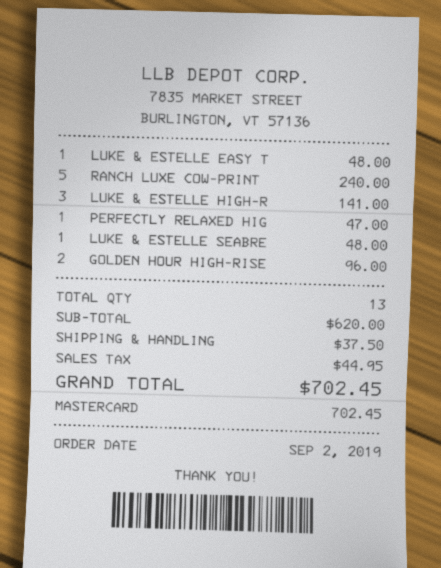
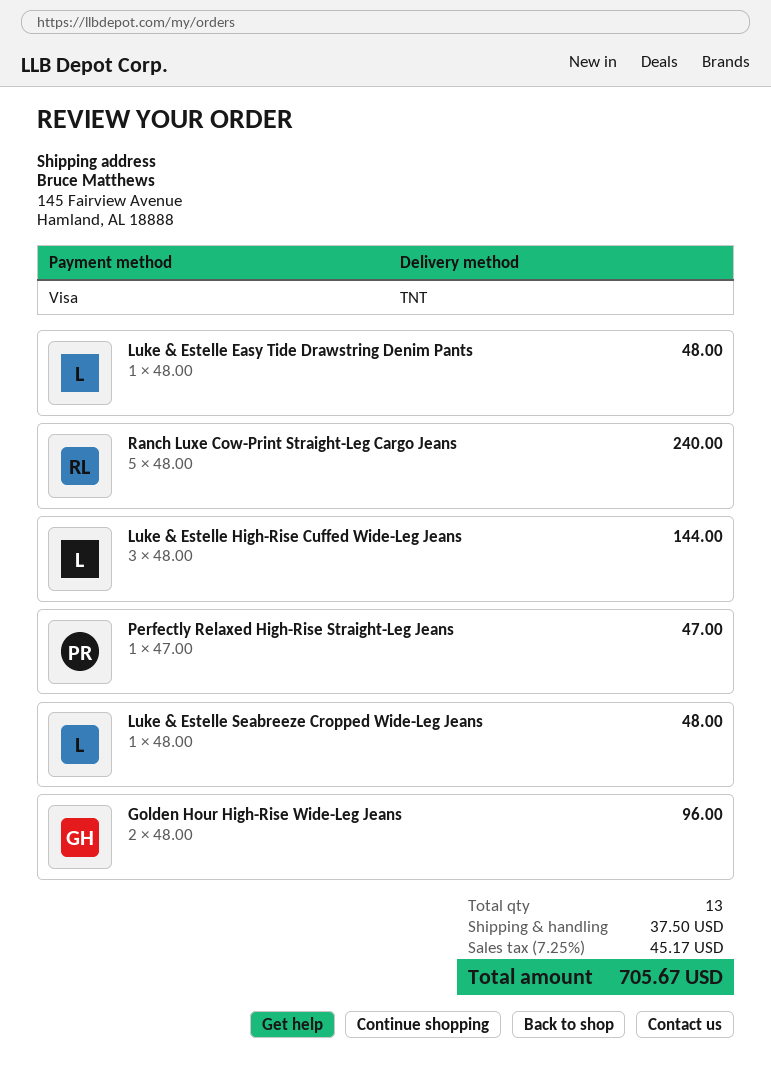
payment method: Mastercard -> Visa
LUKE & ESTELLE HIGH-R: 3 for 141.00 -> 3 for 144.00
tax: 44.95 -> 45.17
total: 702.45 -> 705.67

